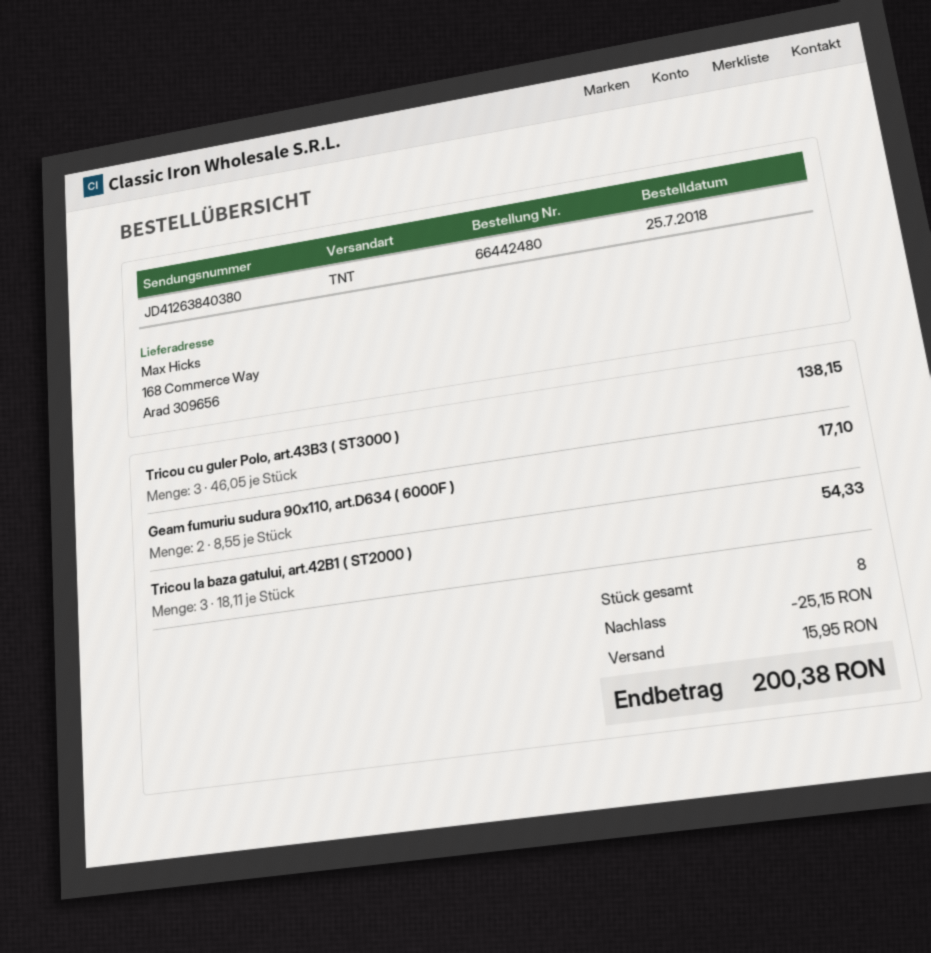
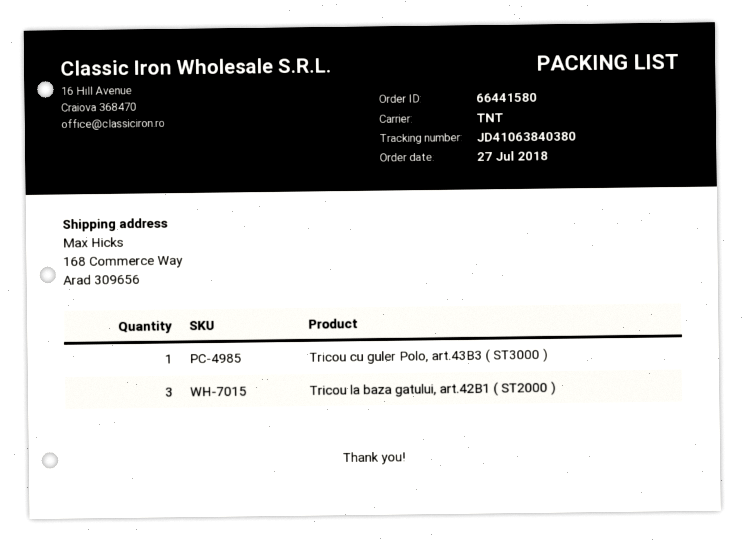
order number: 66442480 -> 66441580
order date: 2018-07-25 -> 2018-07-27
tracking number: JD41263840380 -> JD41063840380
Tricou cu guler Polo, art.43B3 ( ST3000 ): 3 -> 1
Geam fumuriu sudura 90x110, art.D634 ( 6000F ): 2 -> none

